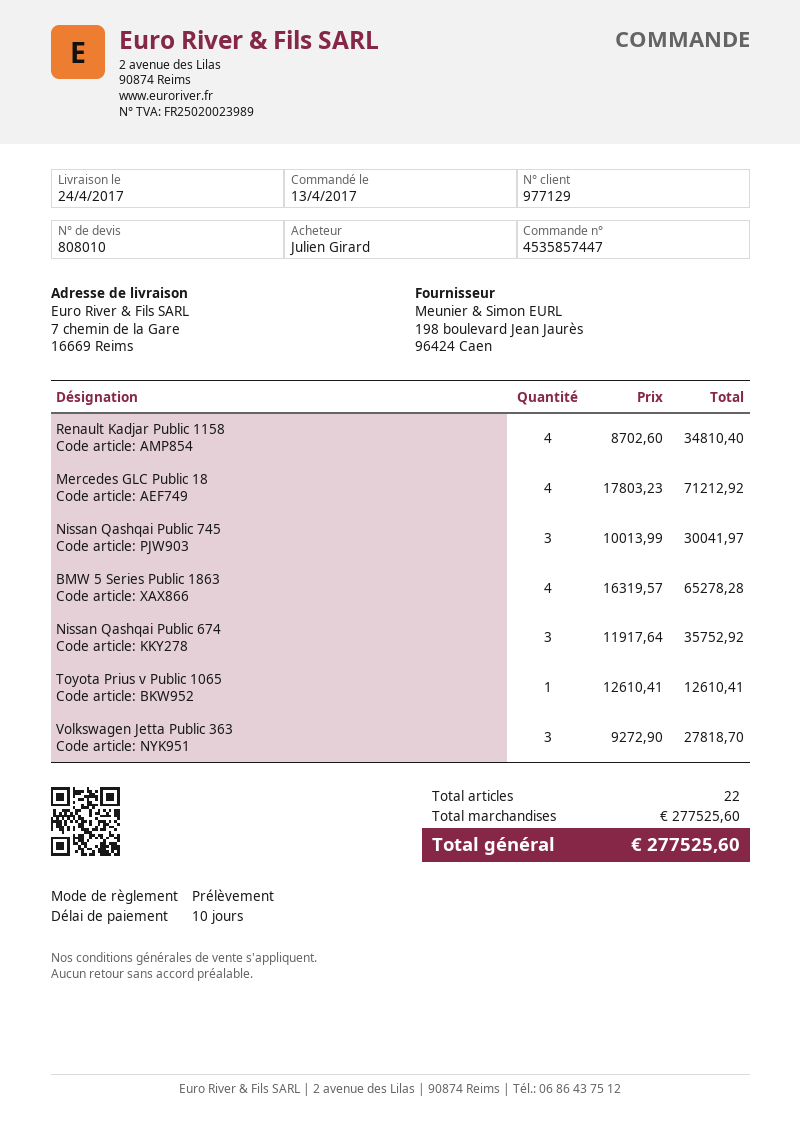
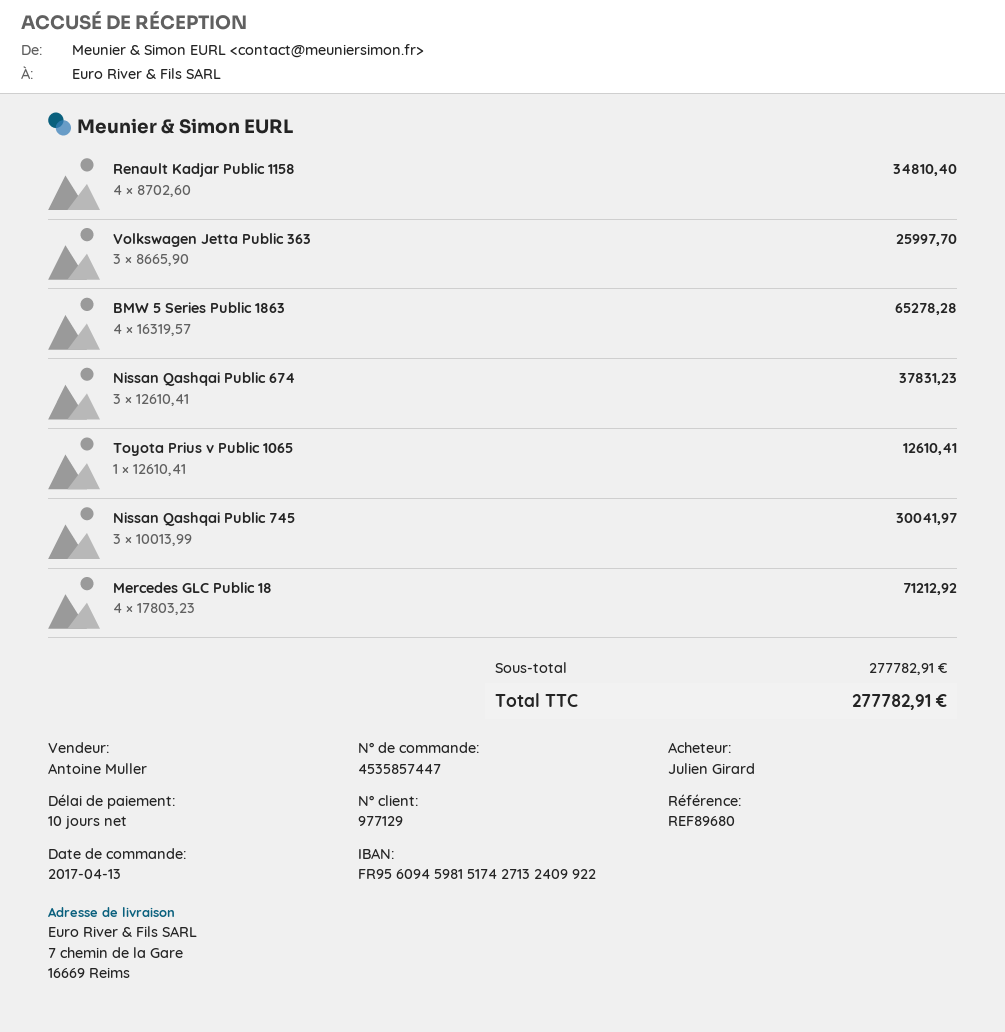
Nissan Qashqai Public 674: 3 x 11917.64 = 35752.92 -> 3 x 12610.41 = 37831.23
Volkswagen Jetta Public 363: 3 x 9272.90 = 27818.70 -> 3 x 8665.90 = 25997.70
subtotal: 277525.60 -> 277782.91
total: 277525.60 -> 277782.91

